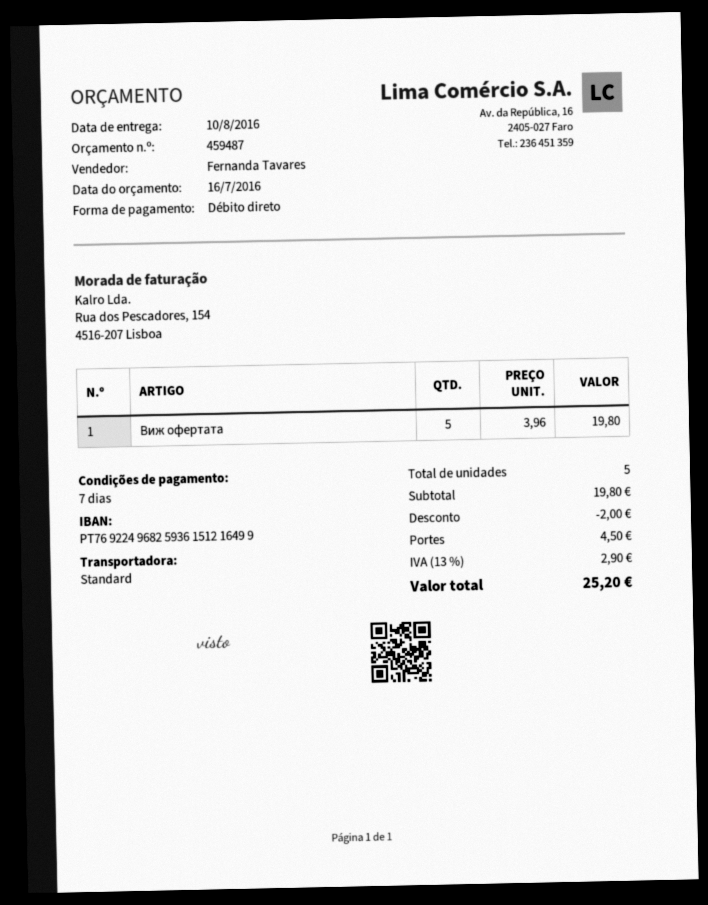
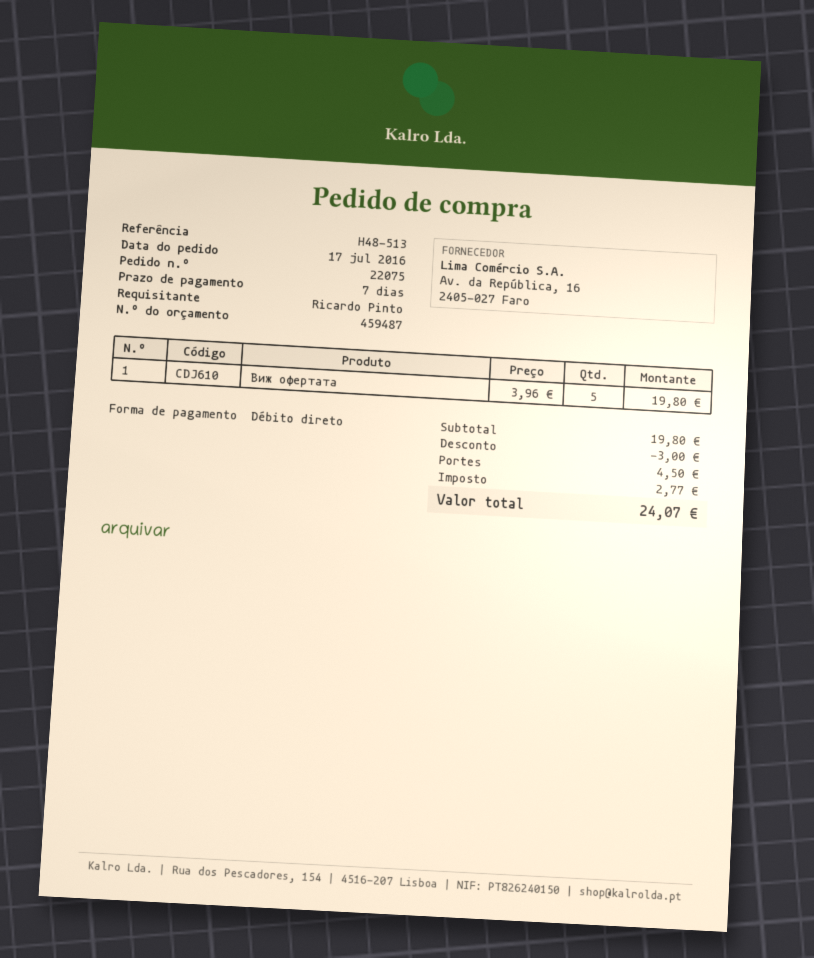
discount: 2.00 -> 3.00
tax: 2.90 -> 2.77
total: 25.20 -> 24.07

